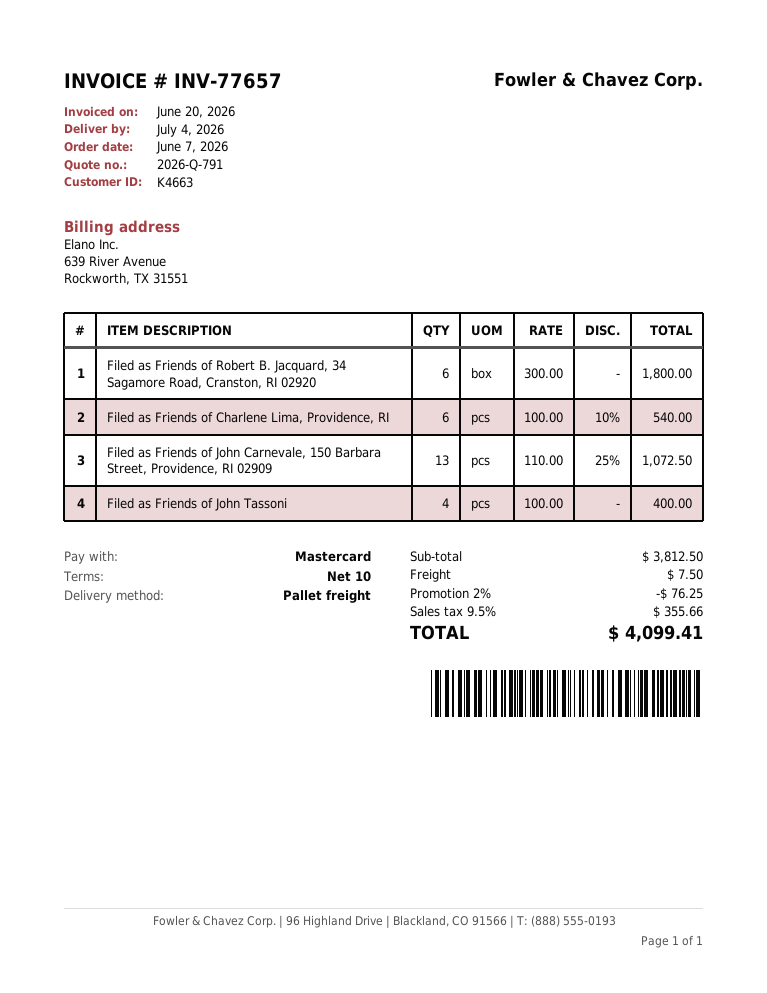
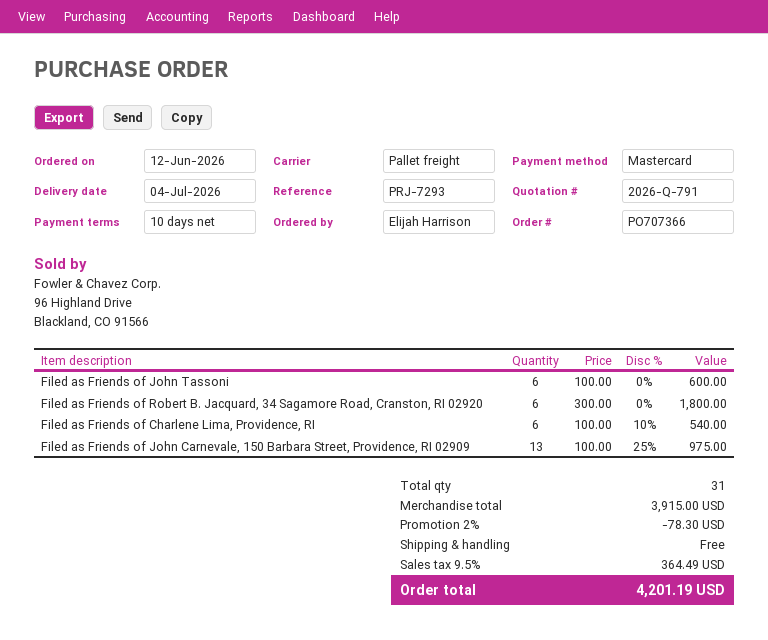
order date: 2026-06-07 -> 2026-06-12
Filed as Friends of John Carnevale, 150 Barbara Street, Providence, RI 02909: 13 x 110.00 - 25% = 1072.50 -> 13 x 100.00 - 25% = 975.00
Filed as Friends of John Tassoni: 4 x 100.00 = 400.00 -> 6 x 100.00 = 600.00
subtotal: 3812.50 -> 3915.00
discount: 2% = 76.25 -> 2% = 78.30
shipping: 7.50 -> 0.00
tax: 9.5% = 355.66 -> 9.5% = 364.49
total: 4099.41 -> 4201.19

